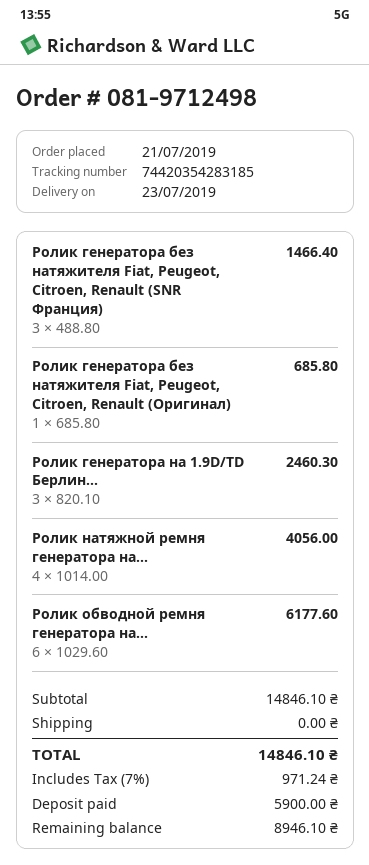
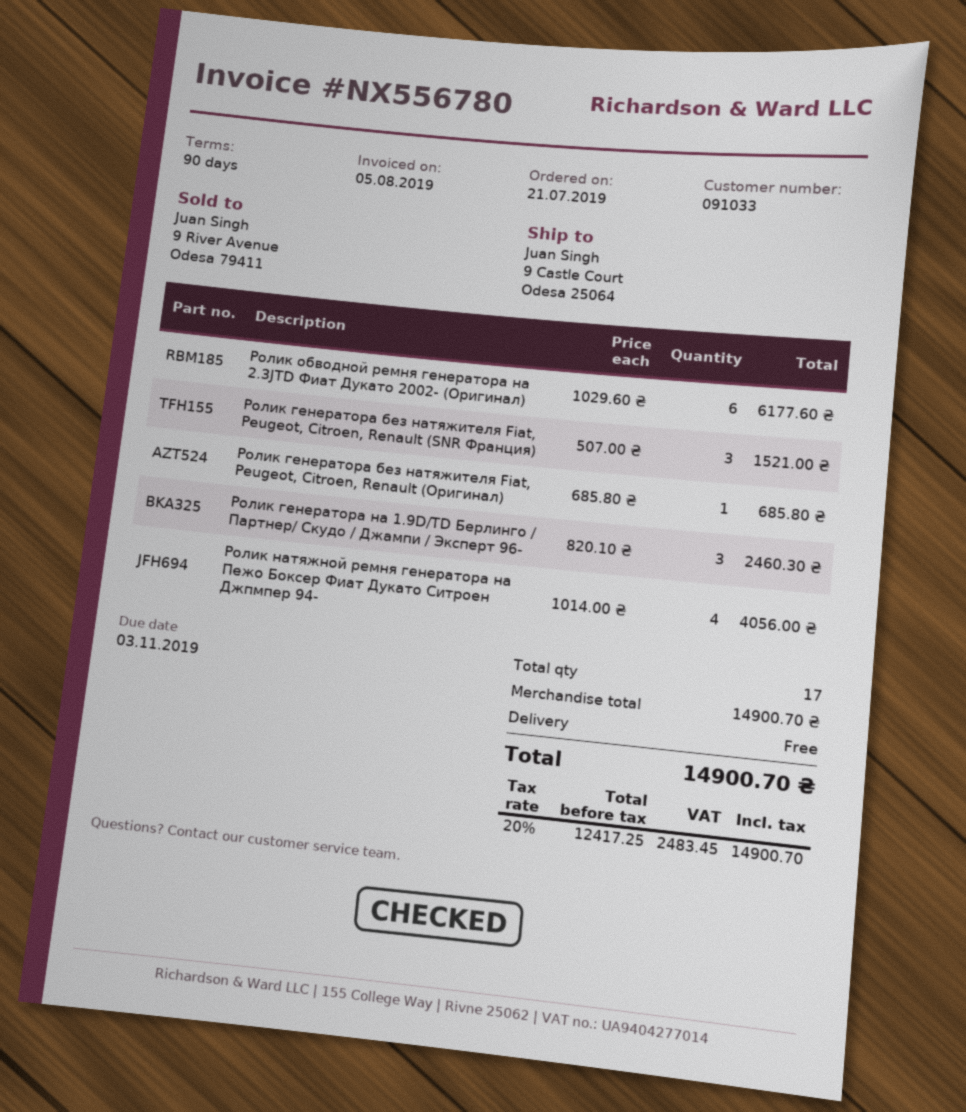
Ролик генератора без натяжителя Fiat, Peugeot, Citroen, Renault (SNR Франция): 3 x 488.80 = 1466.40 -> 3 x 507.00 = 1521.00
subtotal: 14846.10 -> 14900.70
tax: 7% = 971.24 -> 20% = 2483.45
total: 14846.10 -> 14900.70

